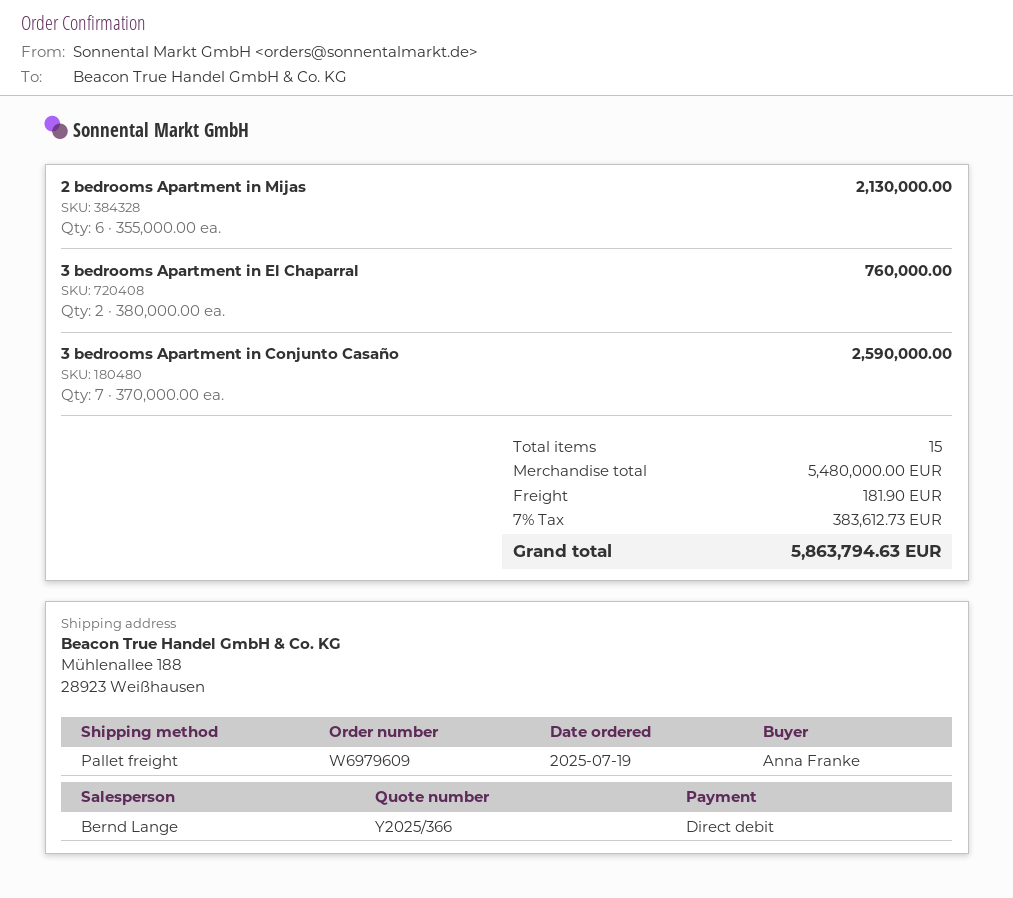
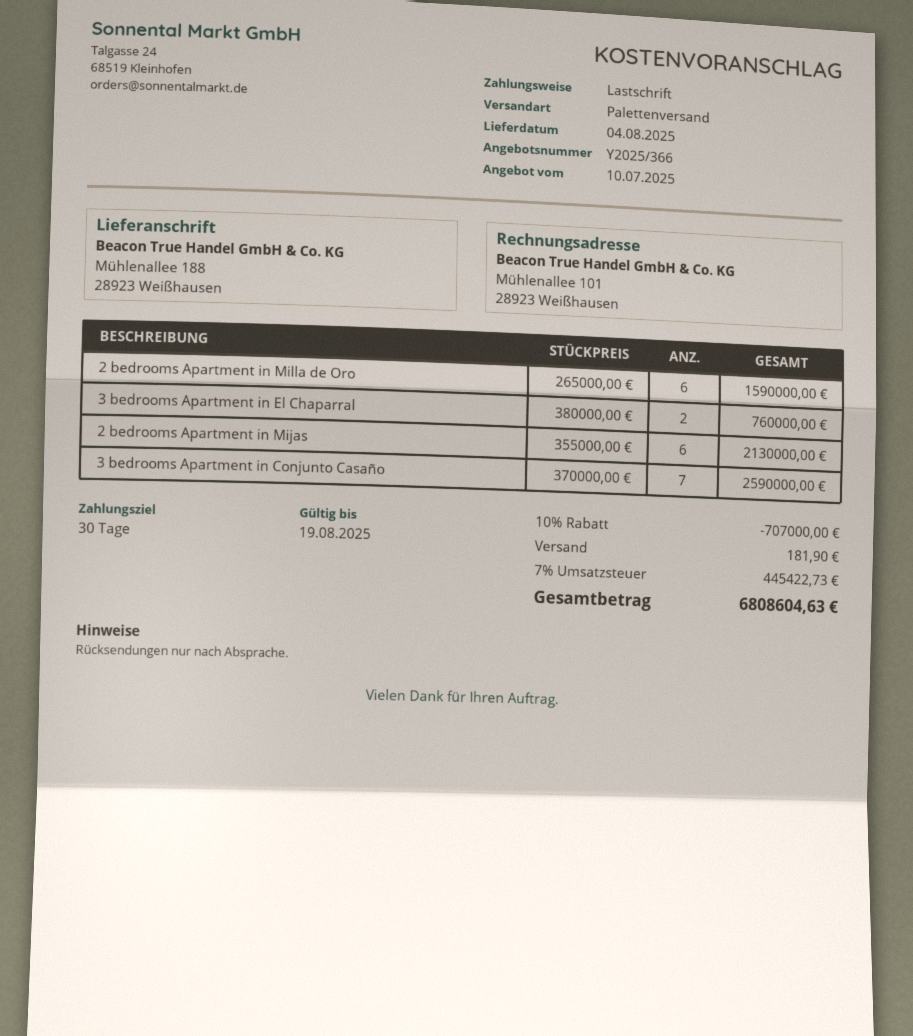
2 bedrooms Apartment in Milla de Oro: none -> 6 x 265000.00 = 1590000.00
discount: none -> 10% = 707000.00
tax: 7% = 383612.73 -> 7% = 445422.73
total: 5863794.63 -> 6808604.63

